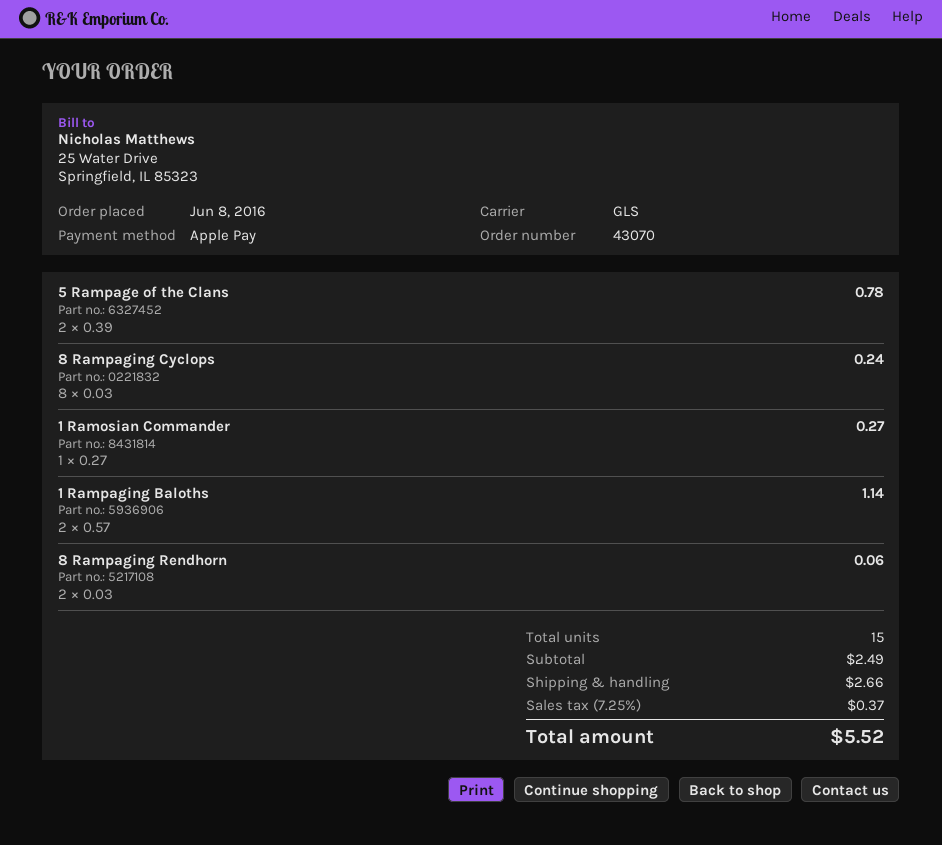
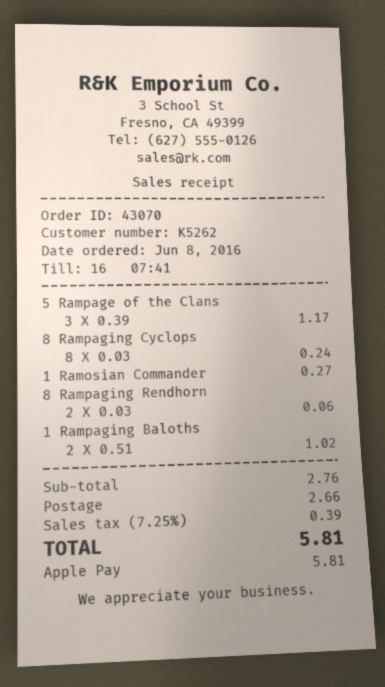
5 Rampage of the Clans: 2 x 0.39 = 0.78 -> 3 x 0.39 = 1.17
1 Rampaging Baloths: 2 x 0.57 = 1.14 -> 2 x 0.51 = 1.02
subtotal: 2.49 -> 2.76
tax: 7.25% = 0.37 -> 7.25% = 0.39
total: 5.52 -> 5.81

